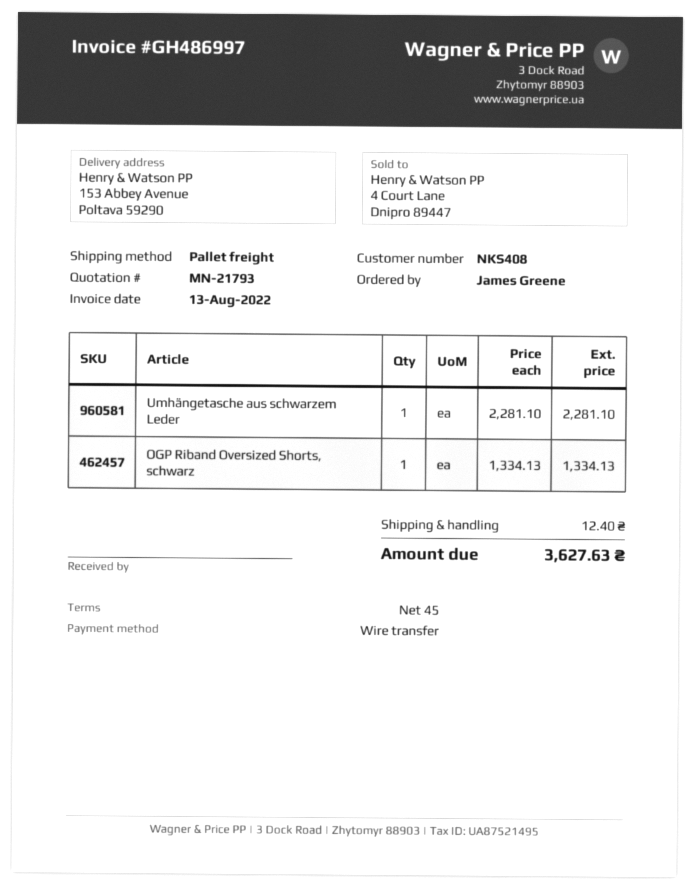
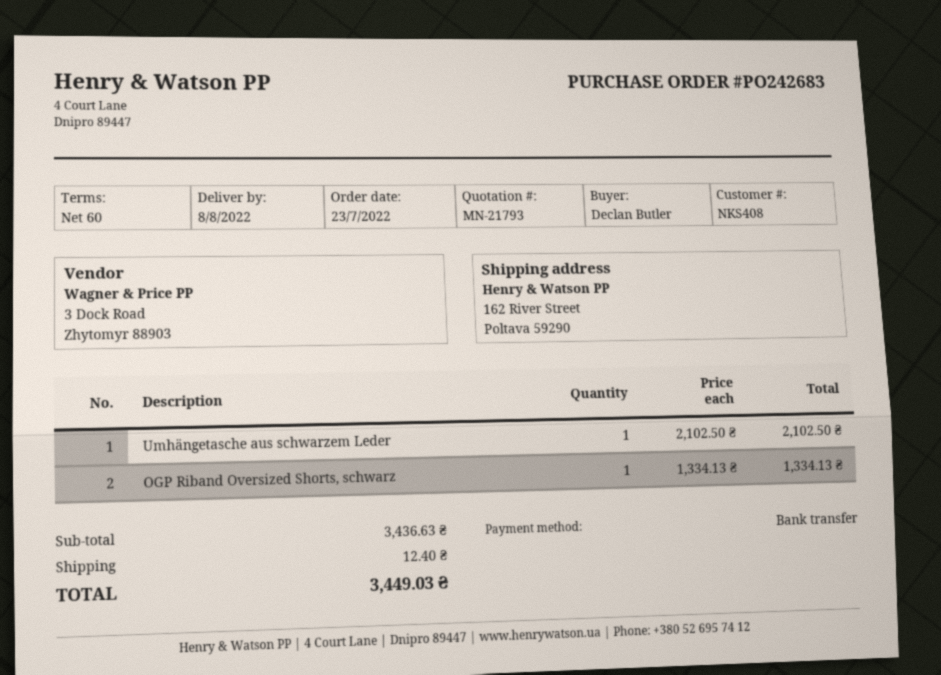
payment terms: 45 days -> 60 days
ordered by: James Greene -> Declan Butler
ship to: 153 Abbey Avenue, Poltava 59290 -> 162 River Street, Poltava 59290
Umhängetasche aus schwarzem Leder: 1 x 2281.10 = 2281.10 -> 1 x 2102.50 = 2102.50
total: 3627.63 -> 3449.03

